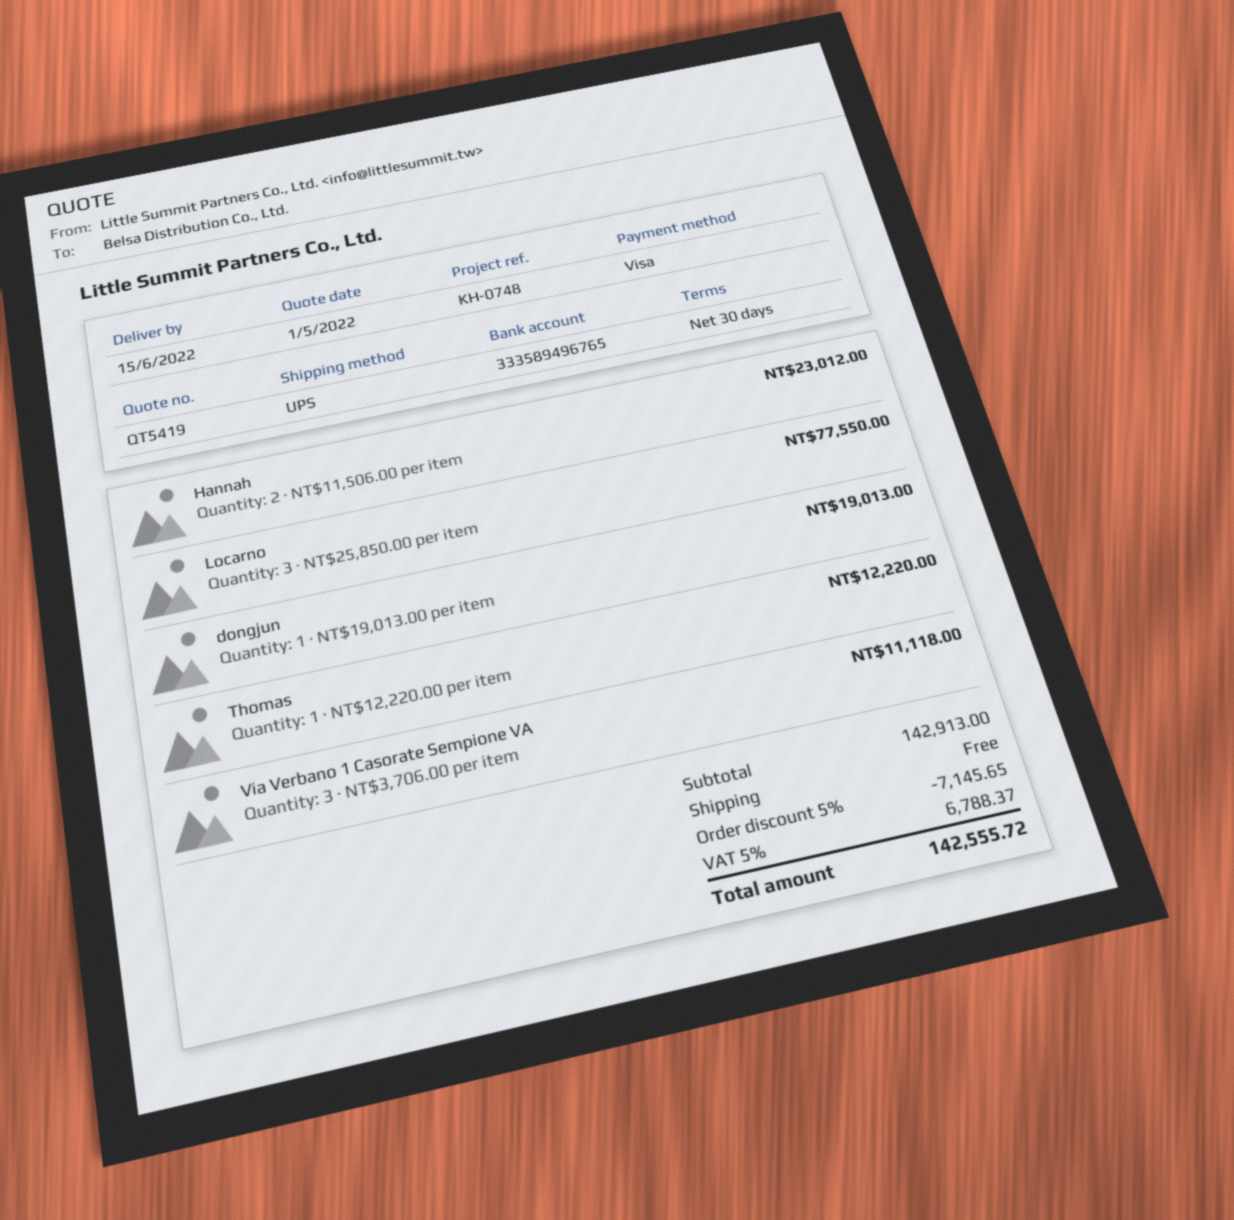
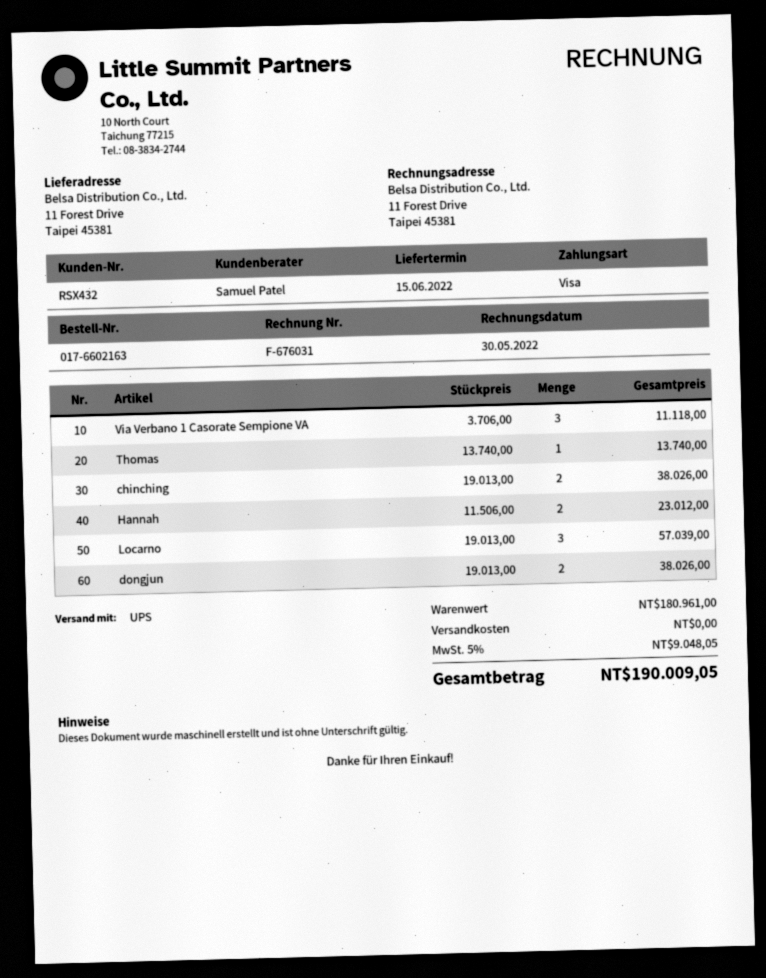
Locarno: 3 x 25850.00 = 77550.00 -> 3 x 19013.00 = 57039.00
dongjun: 1 x 19013.00 = 19013.00 -> 2 x 19013.00 = 38026.00
Thomas: 1 x 12220.00 = 12220.00 -> 1 x 13740.00 = 13740.00
chinching: none -> 2 x 19013.00 = 38026.00
subtotal: 142913.00 -> 180961.00
discount: 5% = 7145.65 -> none
tax: 5% = 6788.37 -> 5% = 9048.05
total: 142555.72 -> 190009.05

